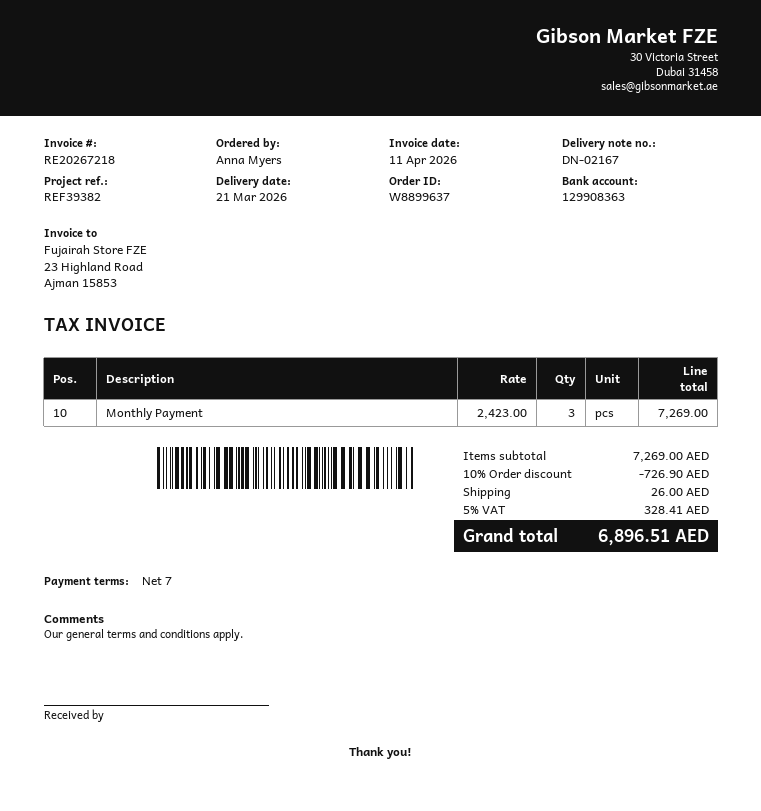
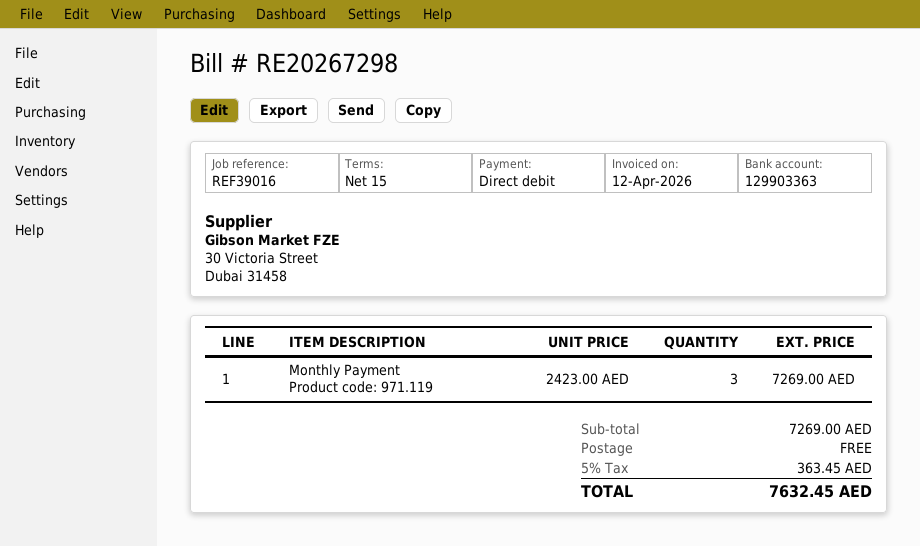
invoice number: RE20267218 -> RE20267298
invoice date: 2026-04-11 -> 2026-04-12
payment terms: 7 days -> 15 days
reference: REF39382 -> REF39016
bank account: 129908363 -> 129903363
discount: 10% = 726.90 -> none
shipping: 26.00 -> 0.00
tax: 5% = 328.41 -> 5% = 363.45
total: 6896.51 -> 7632.45

